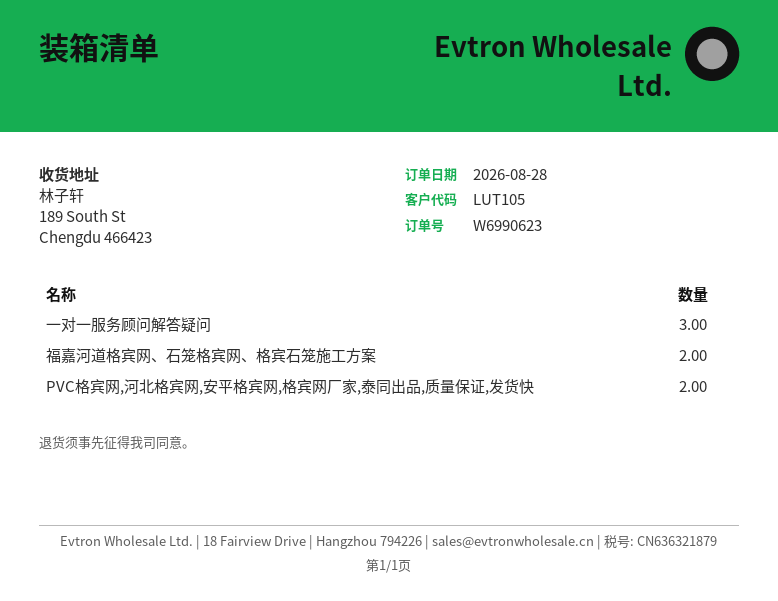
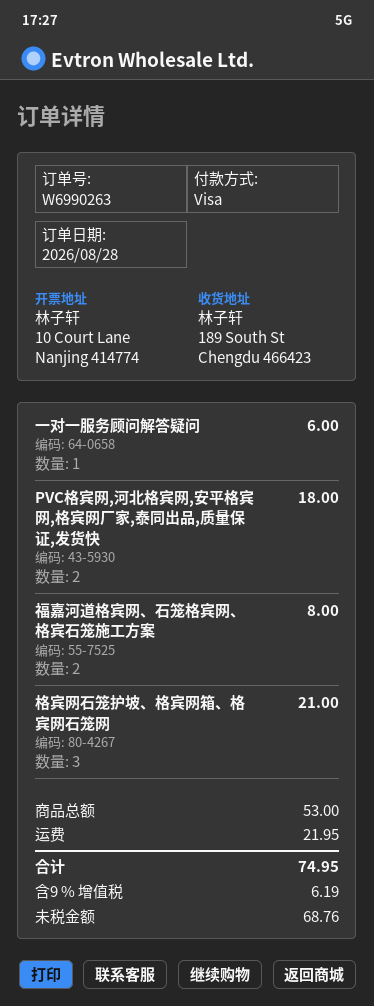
order number: W6990623 -> W6990263
一对一服务顾问解答疑问: 3 -> 1
格宾网石笼护坡、格宾网箱、格宾网石笼网: none -> 3

